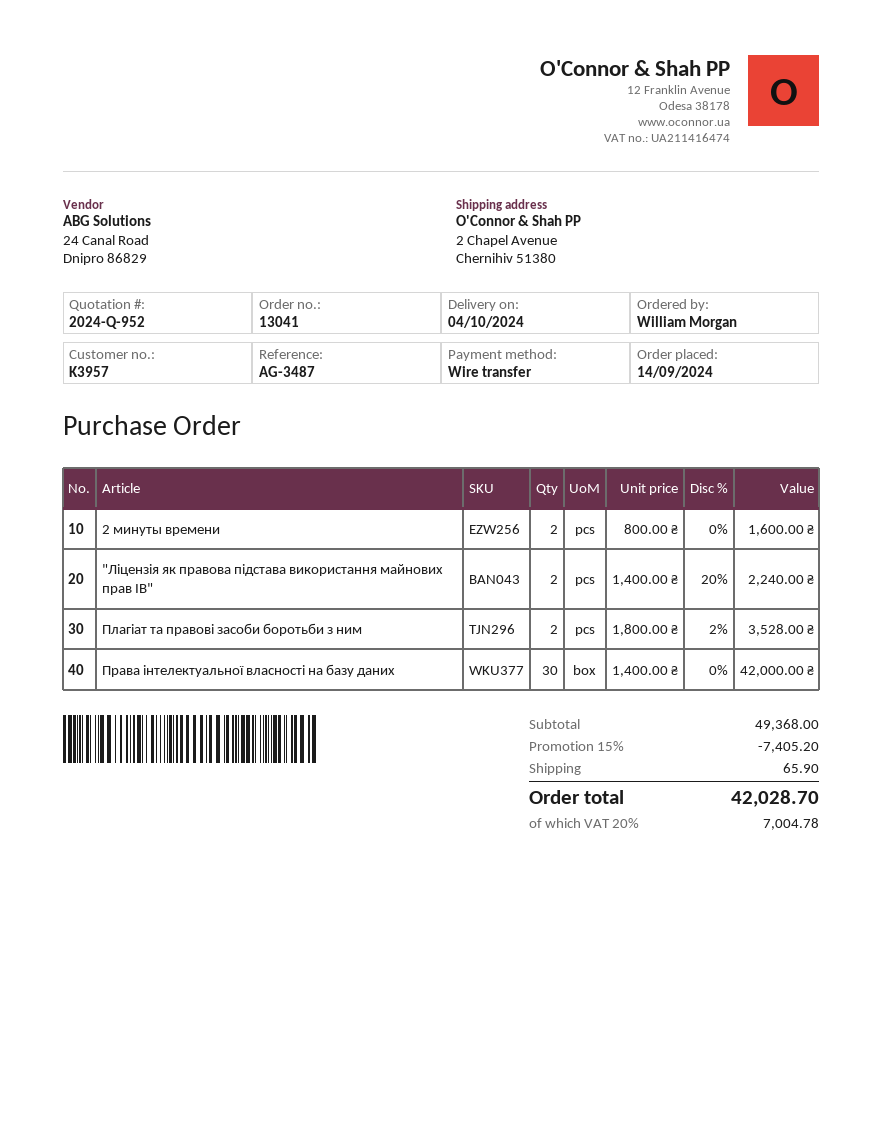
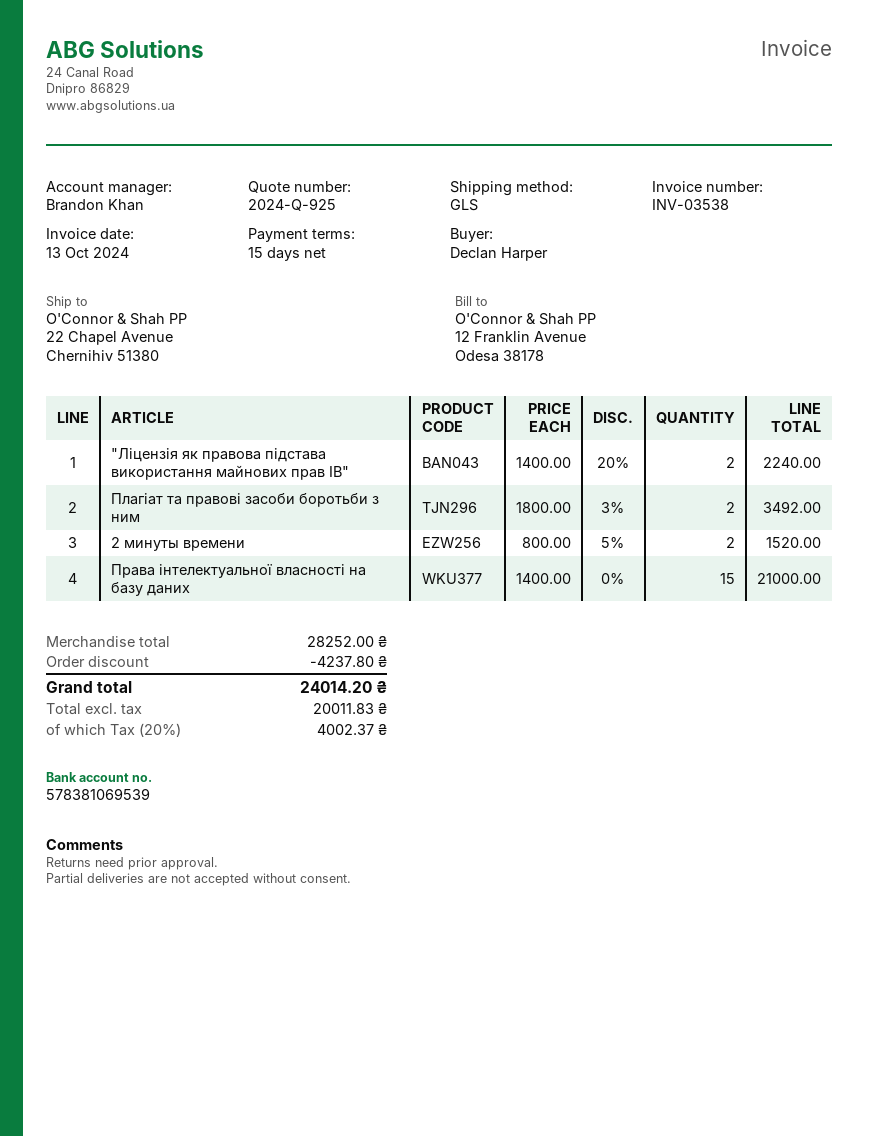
quote number: 2024-Q-952 -> 2024-Q-925
ordered by: William Morgan -> Declan Harper
ship to: 2 Chapel Avenue, Chernihiv 51380 -> 22 Chapel Avenue, Chernihiv 51380
2 минуты времени: 2 x 800.00 = 1600.00 -> 2 x 800.00 - 5% = 1520.00
Плагіат та правові засоби боротьби з ним: 2 x 1800.00 - 2% = 3528.00 -> 2 x 1800.00 - 3% = 3492.00
Права інтелектуальної власності на базу даних: 30 x 1400.00 = 42000.00 -> 15 x 1400.00 = 21000.00
subtotal: 49368.00 -> 28252.00
discount: 7405.20 -> 4237.80
shipping: 65.90 -> none
tax: 20% = 7004.78 -> 20% = 4002.37
total: 42028.70 -> 24014.20

